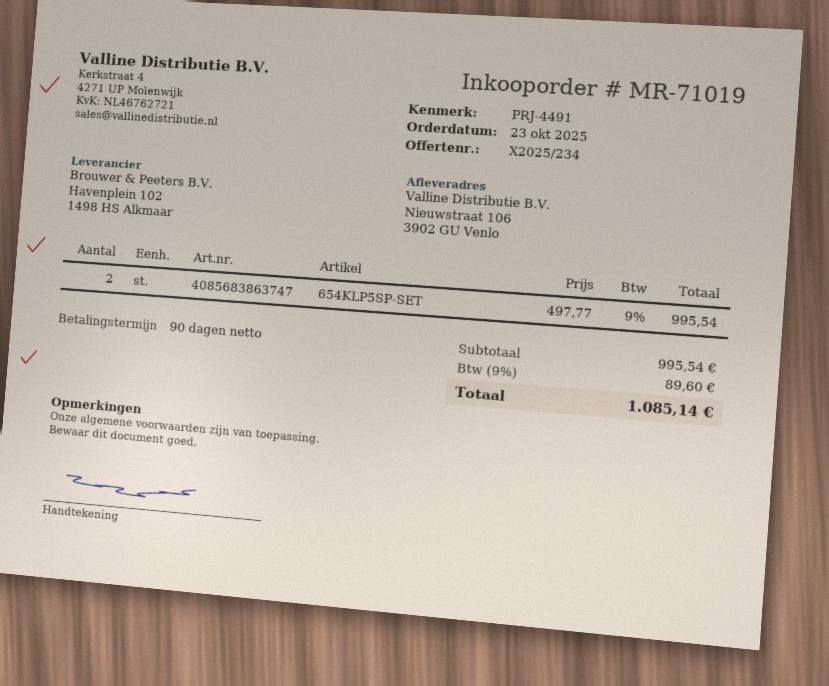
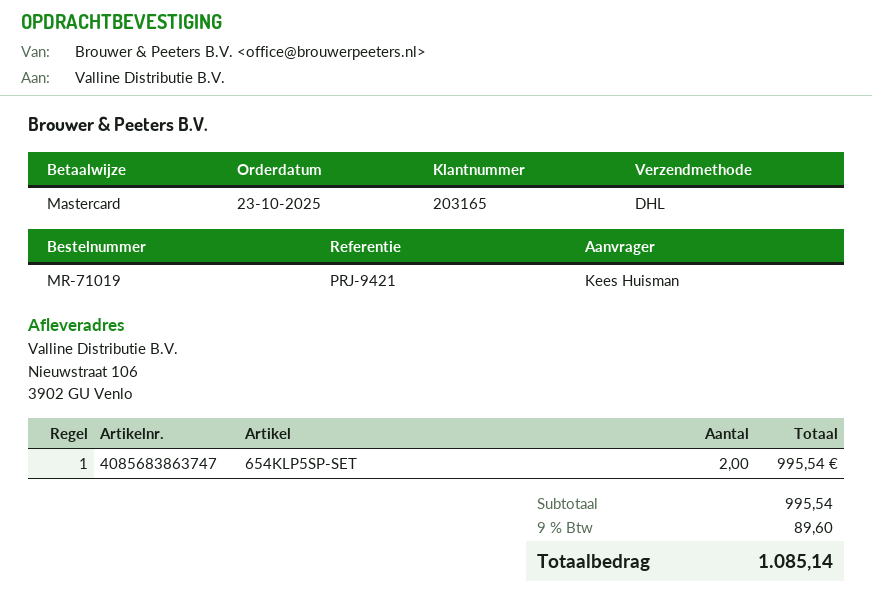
reference: PRJ-4491 -> PRJ-9421

